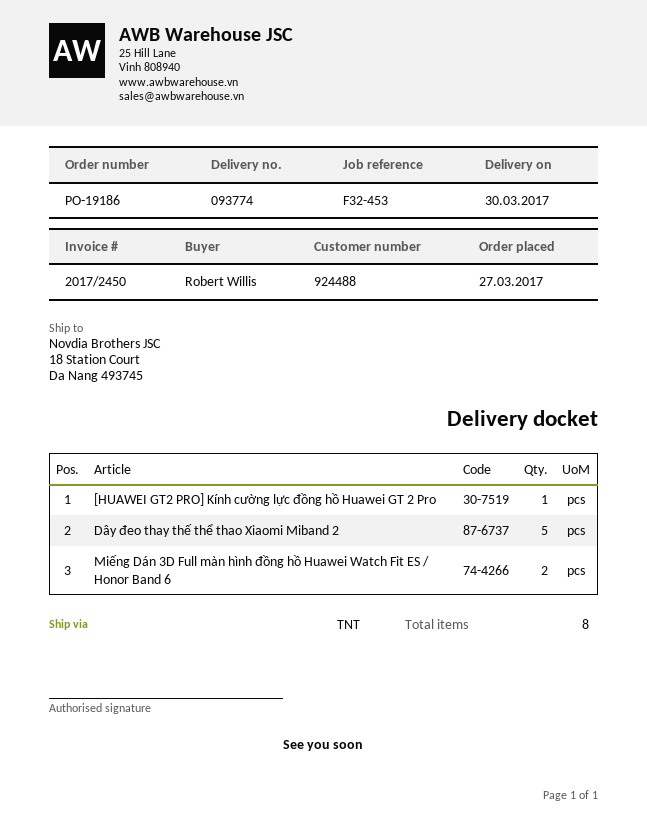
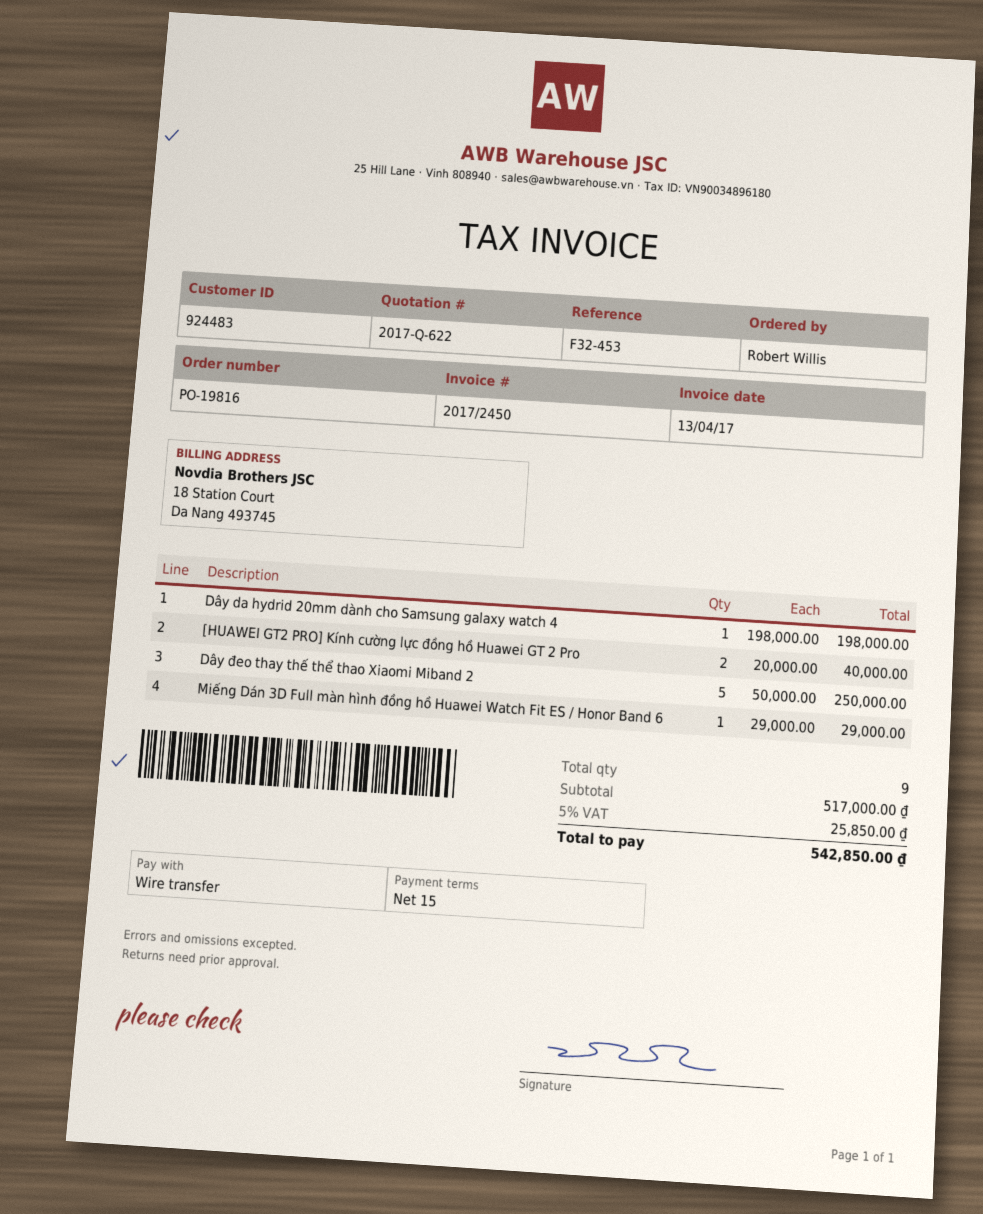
order number: PO-19186 -> PO-19816
customer number: 924488 -> 924483
[HUAWEI GT2 PRO] Kính cường lực đồng hồ Huawei GT 2 Pro: 1 -> 2
Miếng Dán 3D Full màn hình đồng hồ Huawei Watch Fit ES / Honor Band 6: 2 -> 1
Dây da hydrid 20mm dành cho Samsung galaxy watch 4: none -> 1
total quantity: 8 -> 9

